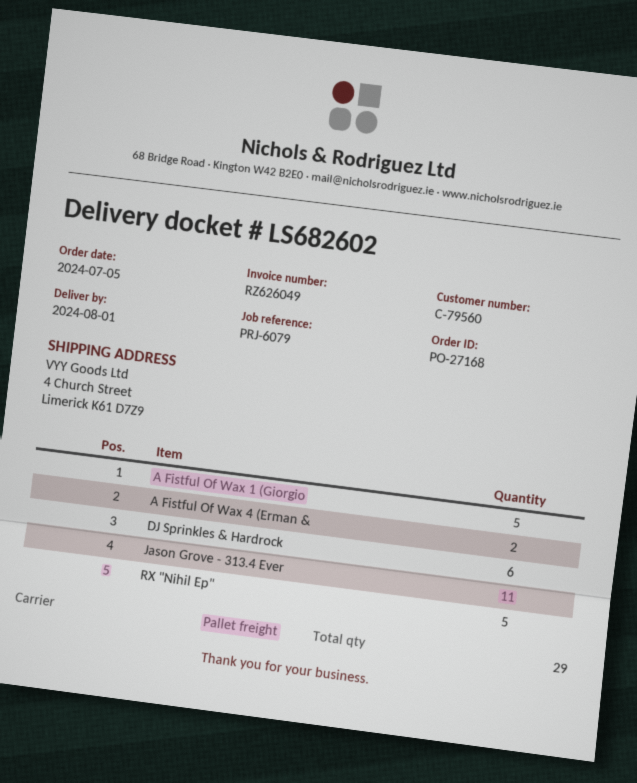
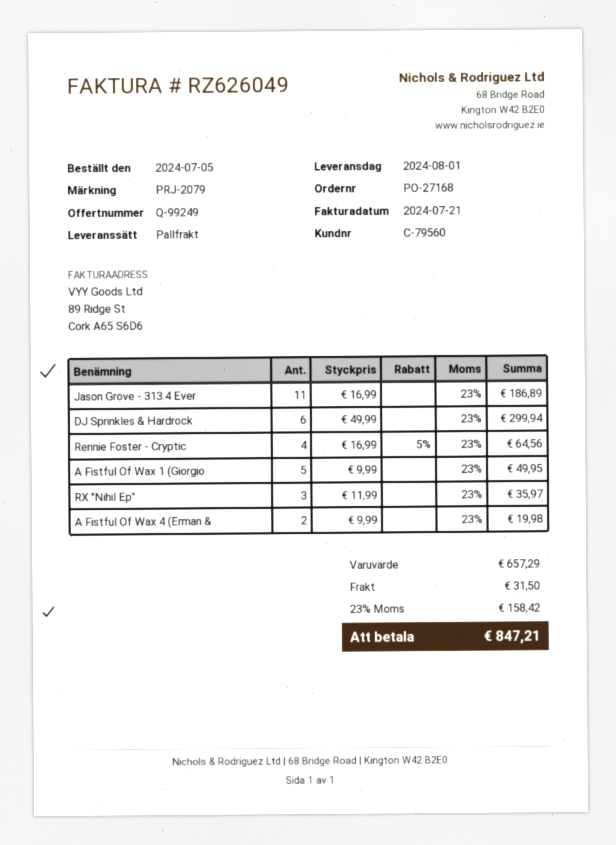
reference: PRJ-6079 -> PRJ-2079
RX "Nihil Ep": 5 -> 3
Rennie Foster - Cryptic: none -> 4

